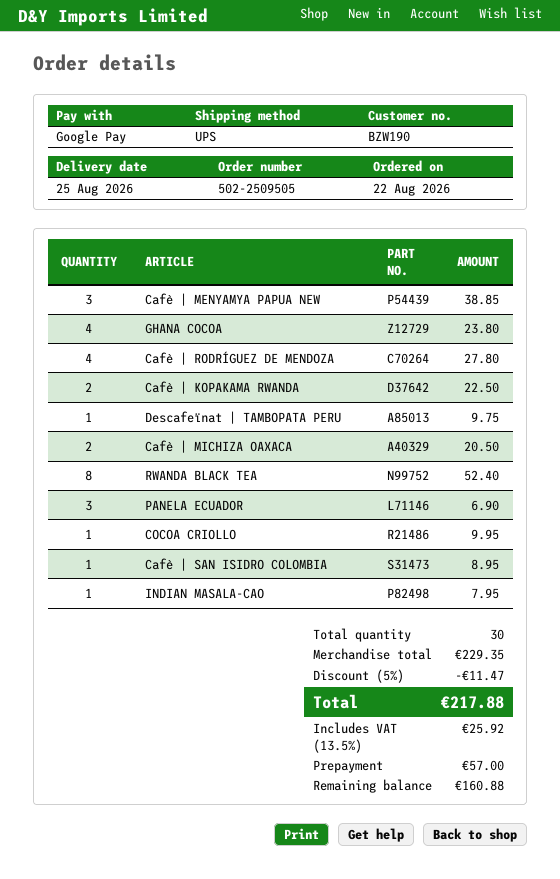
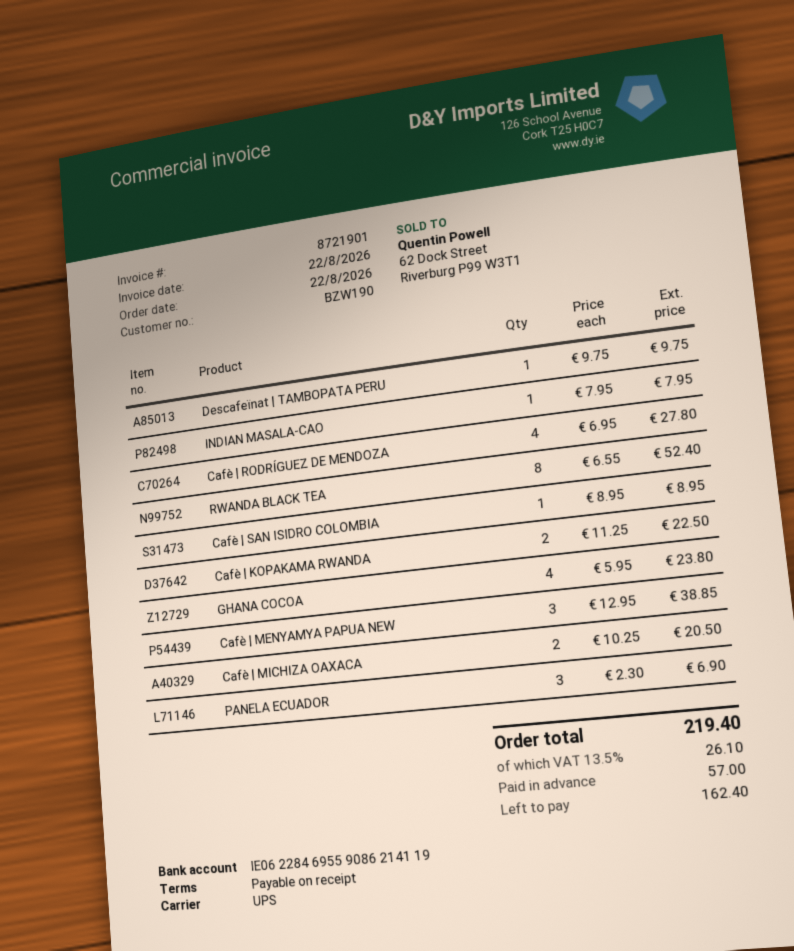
COCOA CRIOLLO: 1 for 9.95 -> none
discount: 5% = 11.47 -> none
tax: 13.5% = 25.92 -> 13.5% = 26.10
total: 217.88 -> 219.40
balance: 160.88 -> 162.40

